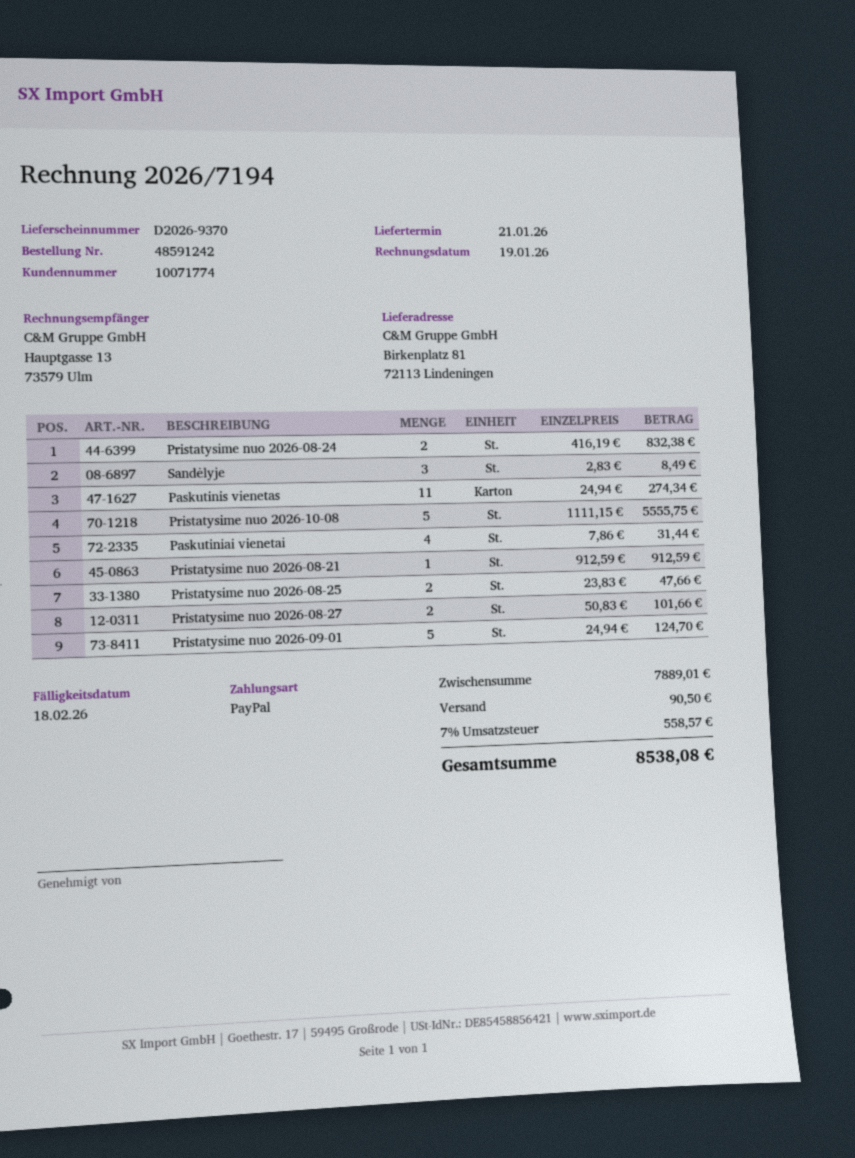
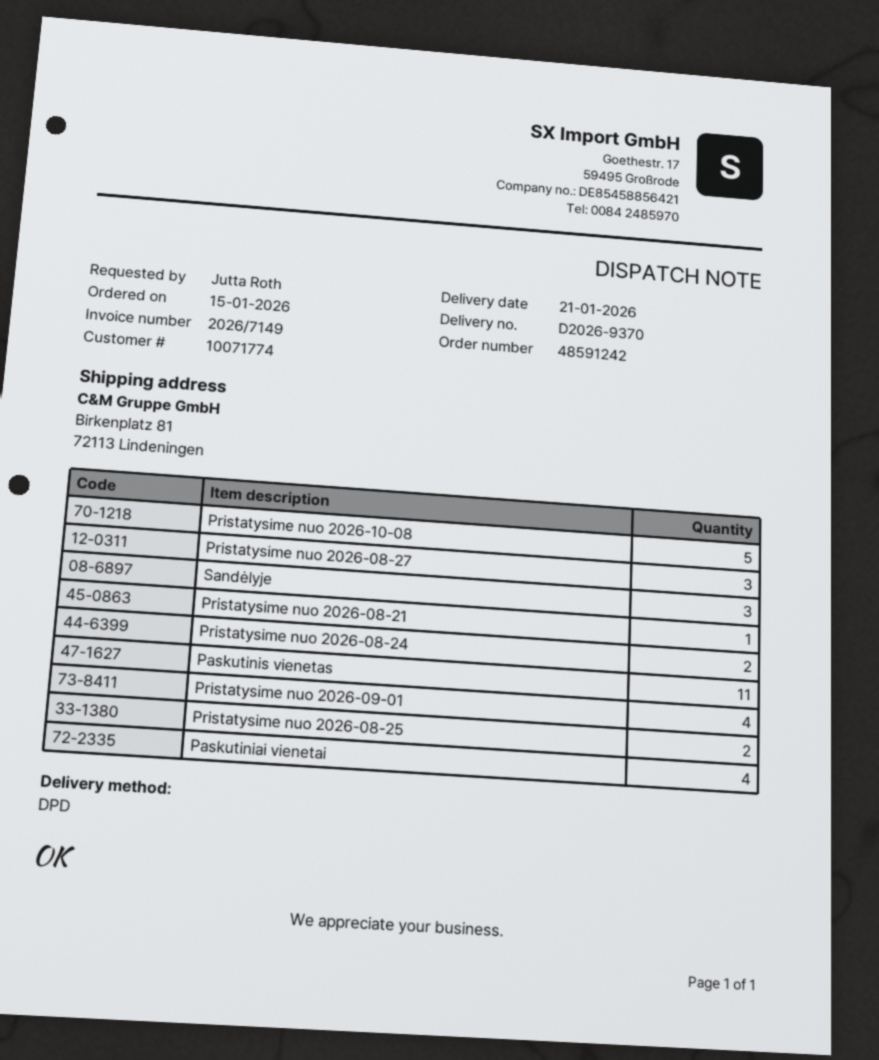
invoice number: 2026/7194 -> 2026/7149
Pristatysime nuo 2026‑08‑27: 2 -> 3
Pristatysime nuo 2026‑09‑01: 5 -> 4

